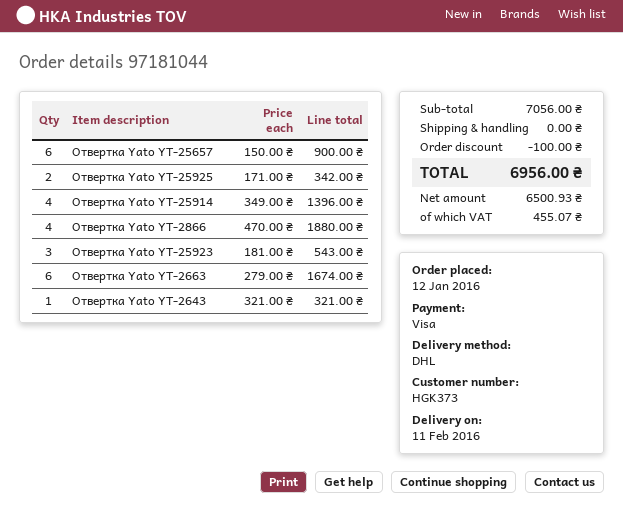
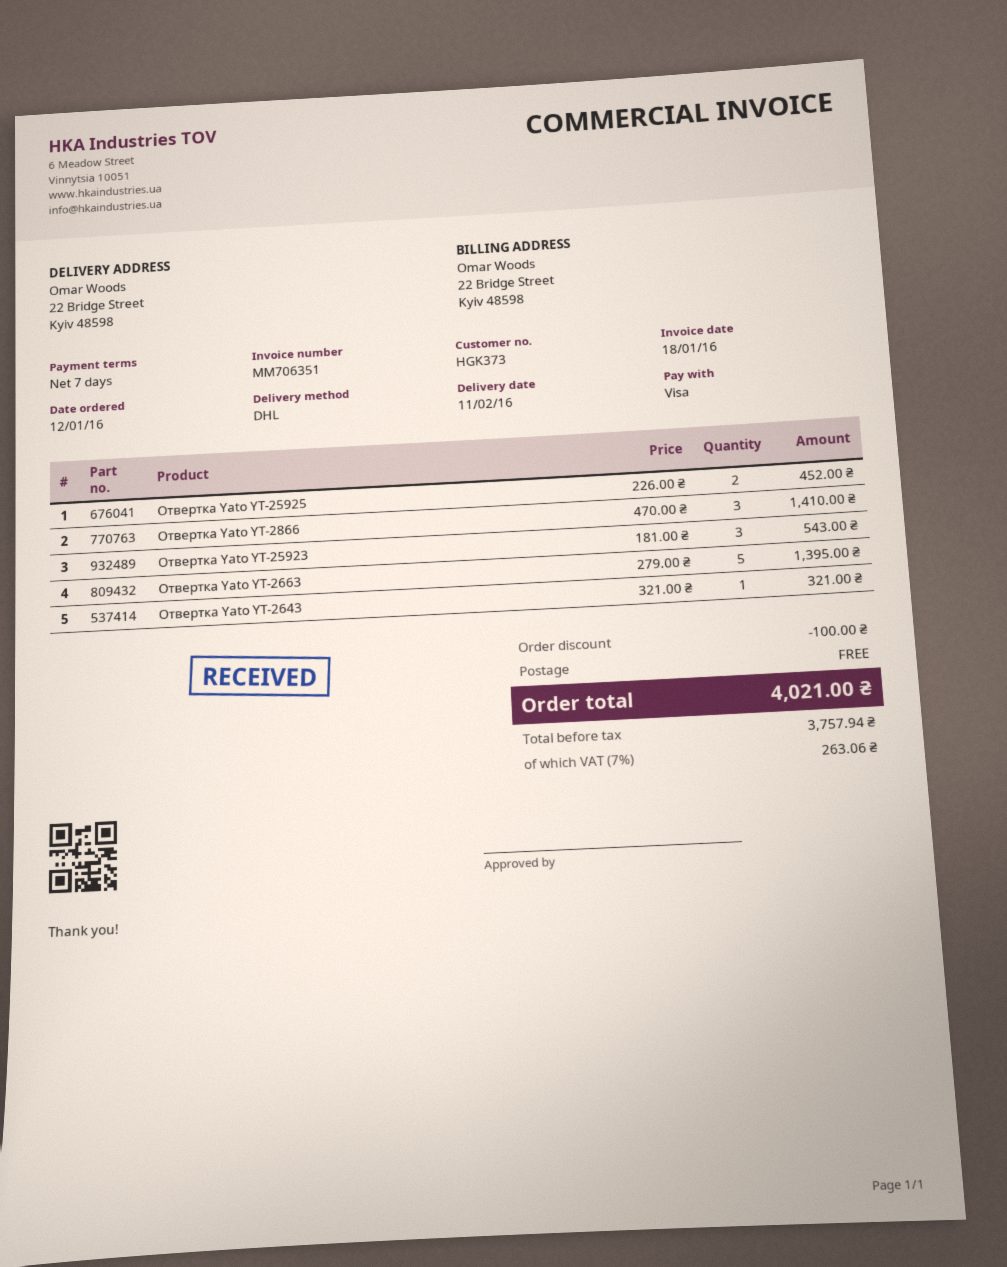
Отвертка Yato YT-25657: 6 x 150.00 = 900.00 -> none
Отвертка Yato YT-25925: 2 x 171.00 = 342.00 -> 2 x 226.00 = 452.00
Отвертка Yato YT-25914: 4 x 349.00 = 1396.00 -> none
Отвертка Yato YT-2866: 4 x 470.00 = 1880.00 -> 3 x 470.00 = 1410.00
Отвертка Yato YT-2663: 6 x 279.00 = 1674.00 -> 5 x 279.00 = 1395.00
net: 6500.93 -> 3757.94
tax: 455.07 -> 263.06
total: 6956.00 -> 4021.00

